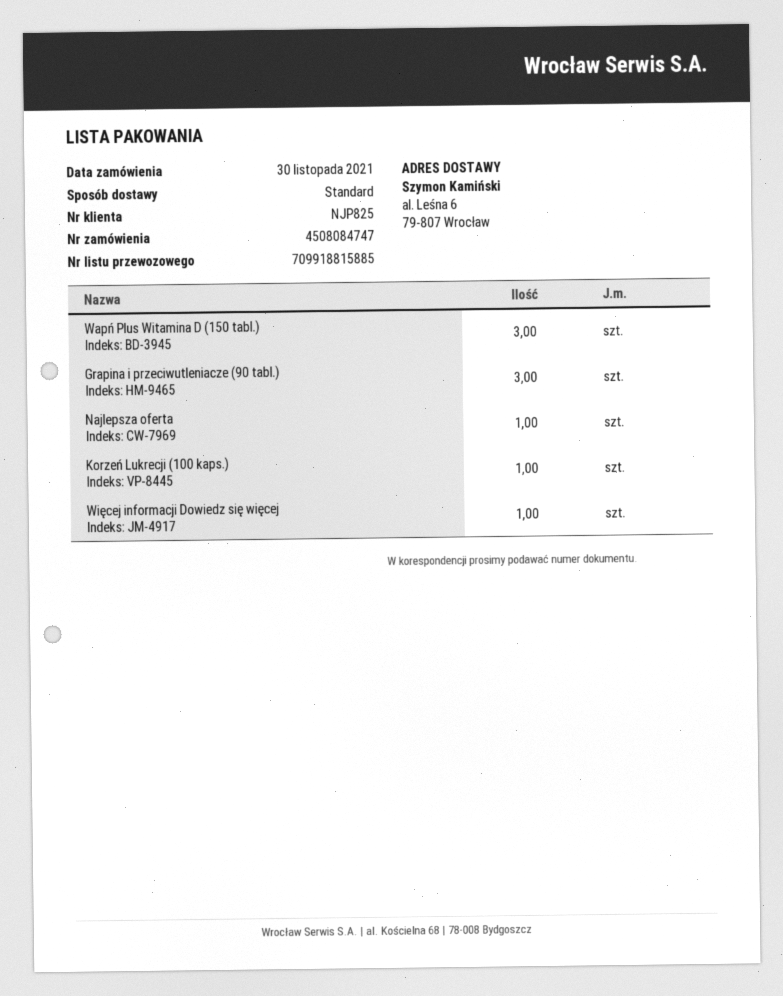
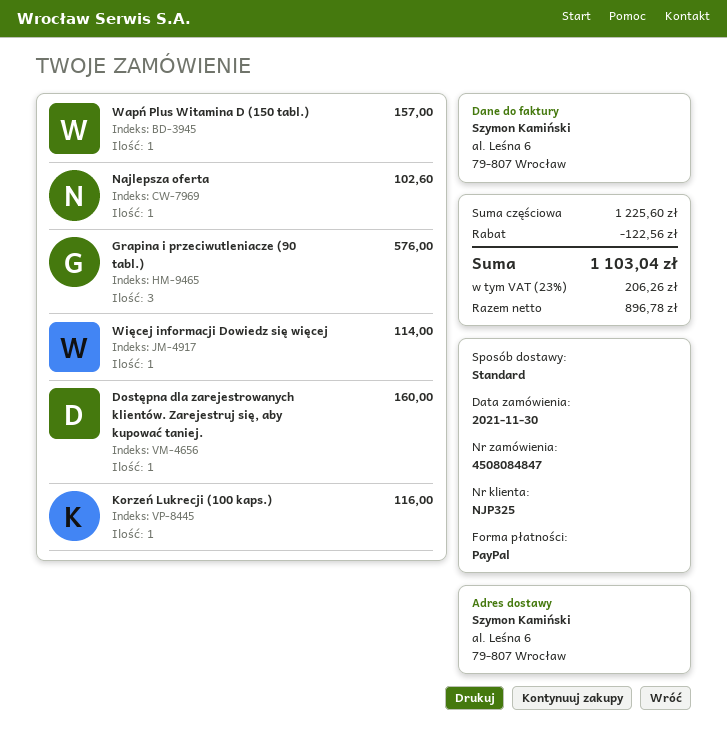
order number: 4508084747 -> 4508084847
customer number: NJP825 -> NJP325
Wapń Plus Witamina D (150 tabl.): 3 -> 1
Dostępna dla zarejestrowanych klientów. Zarejestruj się, aby kupować taniej.: none -> 1

